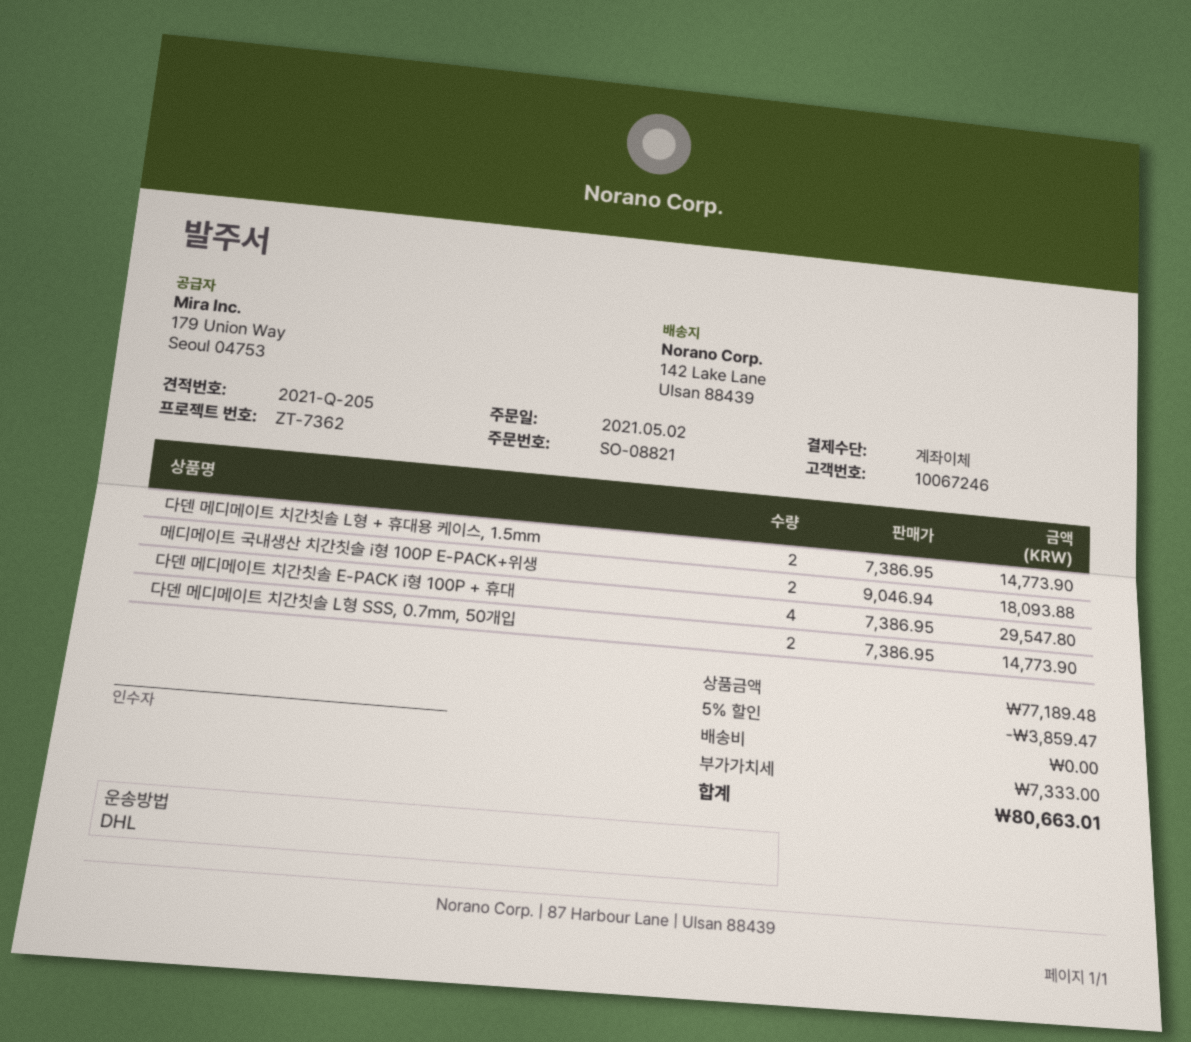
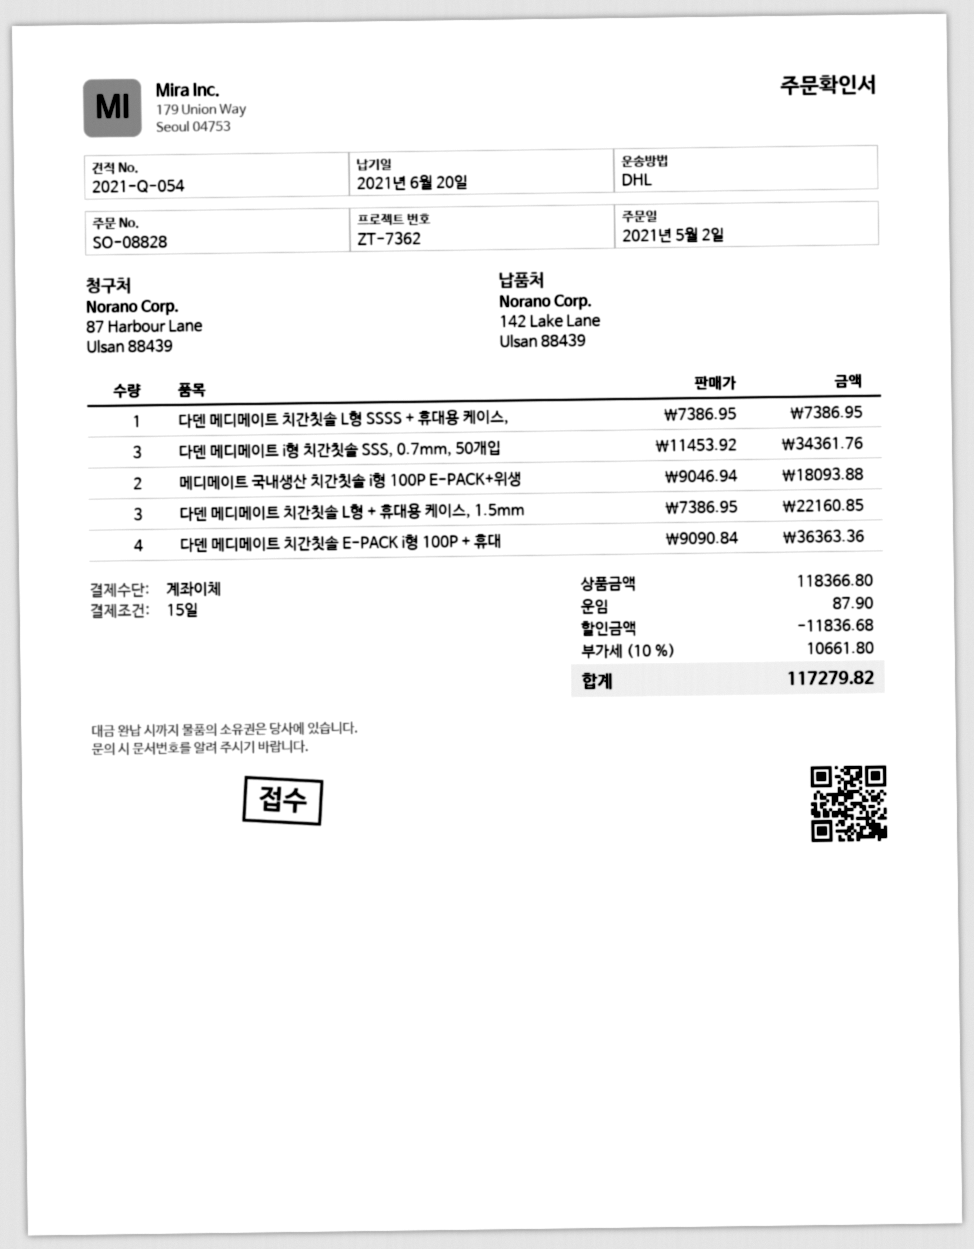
quote number: 2021-Q-205 -> 2021-Q-054
order number: SO-08821 -> SO-08828
다덴 메디메이트 치간칫솔 L형 + 휴대용 케이스, 1.5mm: 2 x 7386.95 = 14773.90 -> 3 x 7386.95 = 22160.85
다덴 메디메이트 치간칫솔 E-PACK i형 100P + 휴대: 4 x 7386.95 = 29547.80 -> 4 x 9090.84 = 36363.36
다덴 메디메이트 치간칫솔 L형 SSS, 0.7mm, 50개입: 2 x 7386.95 = 14773.90 -> none
다덴 메디메이트 치간칫솔 L형 SSSS + 휴대용 케이스,: none -> 1 x 7386.95 = 7386.95
다덴 메디메이트 i형 치간칫솔 SSS, 0.7mm, 50개입: none -> 3 x 11453.92 = 34361.76
subtotal: 77189.48 -> 118366.80
discount: 3859.47 -> 11836.68
shipping: 0.00 -> 87.90
tax: 7333.00 -> 10661.80
total: 80663.01 -> 117279.82

